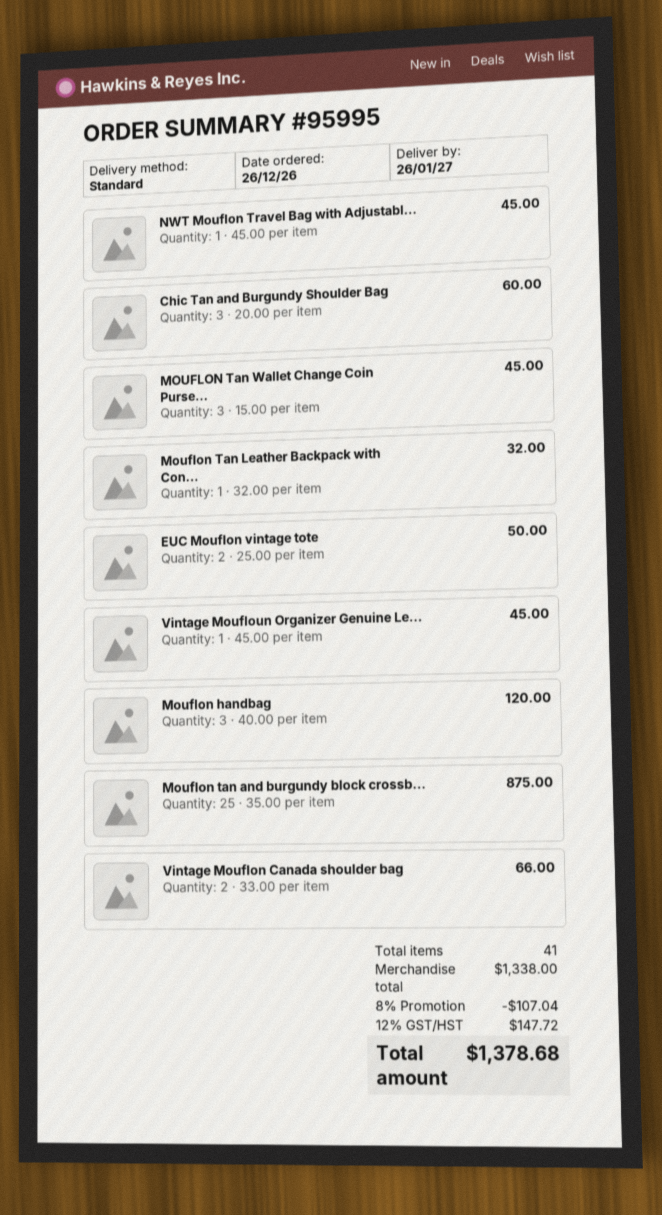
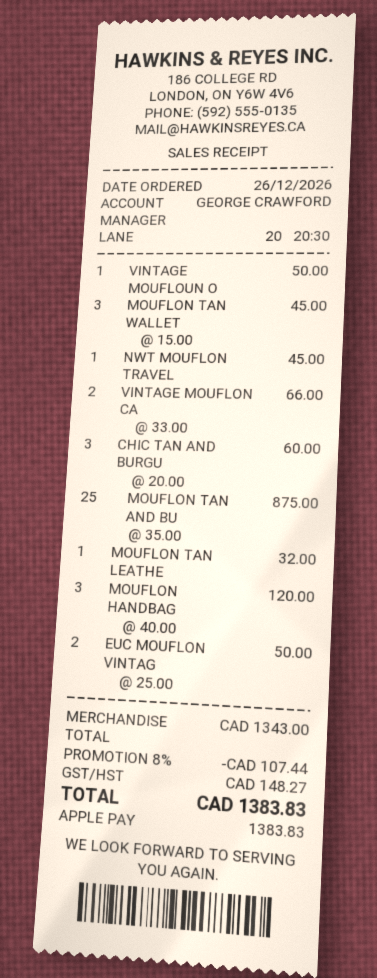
Vintage Moufloun Organizer Genuine Le...: 1 x 45.00 = 45.00 -> 1 x 50.00 = 50.00
subtotal: 1338.00 -> 1343.00
discount: 8% = 107.04 -> 8% = 107.44
tax: 147.72 -> 148.27
total: 1378.68 -> 1383.83

